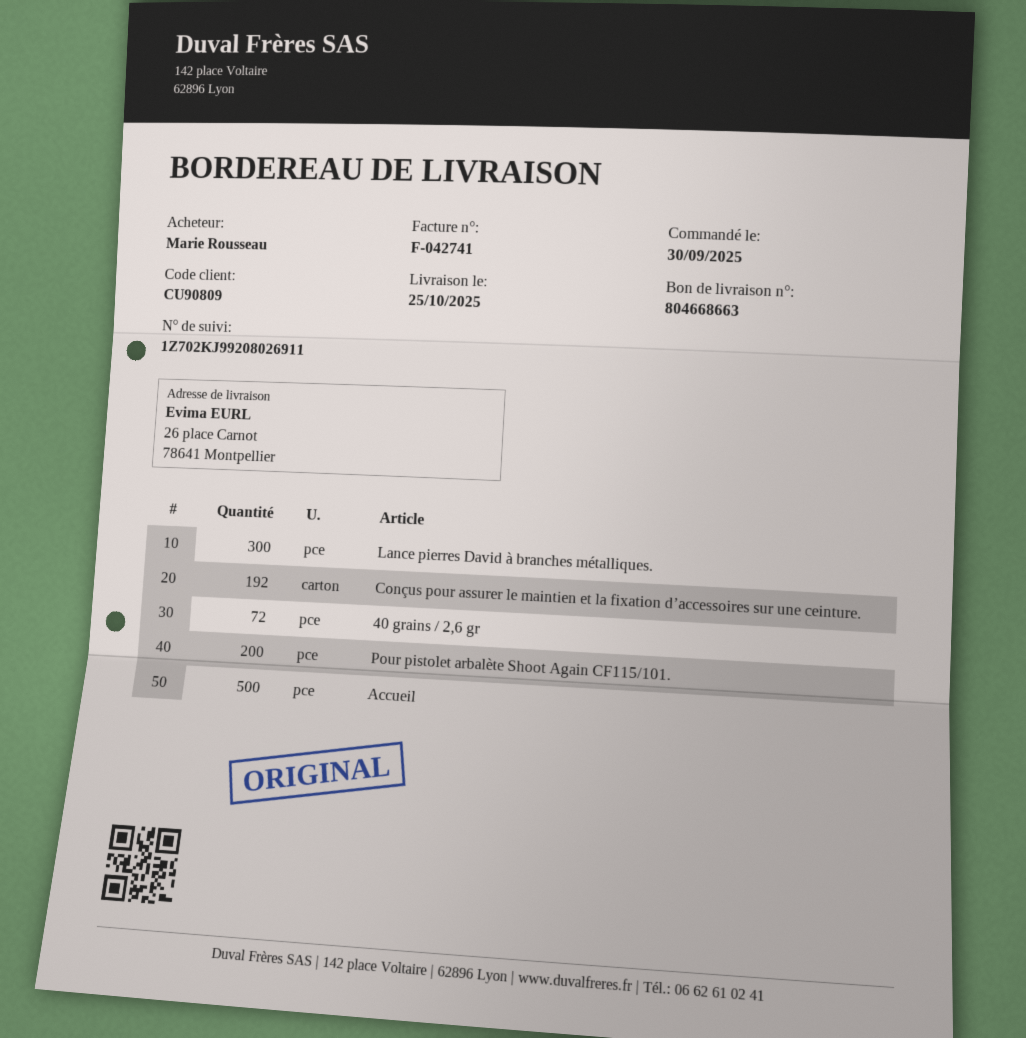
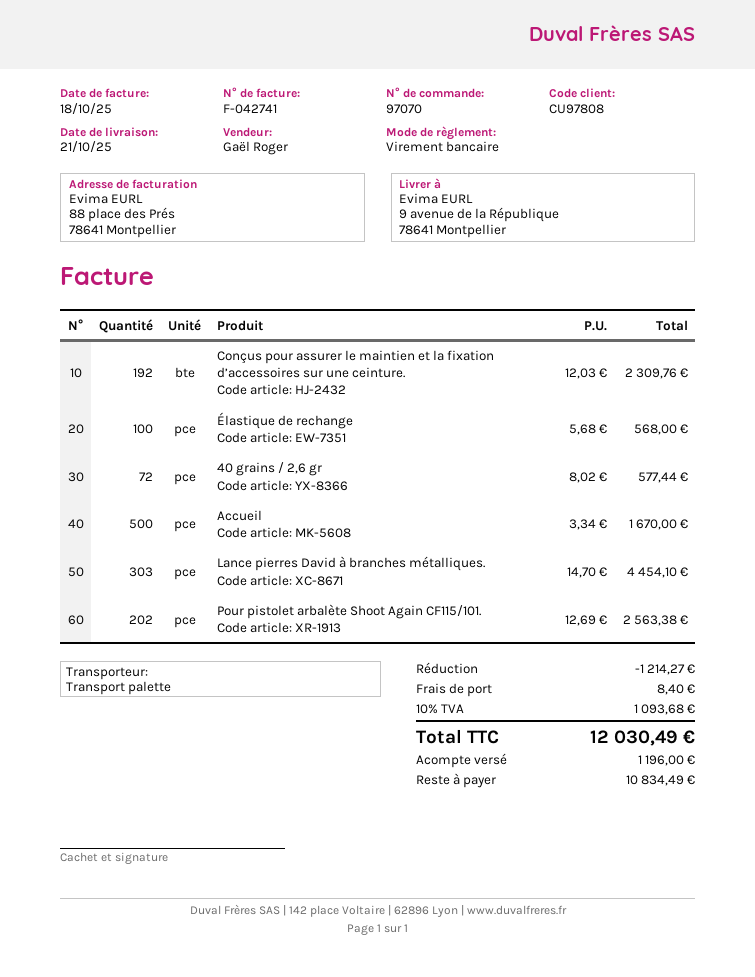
delivery date: 2025-10-25 -> 2025-10-21
customer number: CU90809 -> CU97808
ship to: 26 place Carnot, 78641 Montpellier -> 9 avenue de la République, 78641 Montpellier
Lance pierres David à branches métalliques.: 300 -> 303
Pour pistolet arbalète Shoot Again CF115/101.: 200 -> 202
Élastique de rechange: none -> 100

